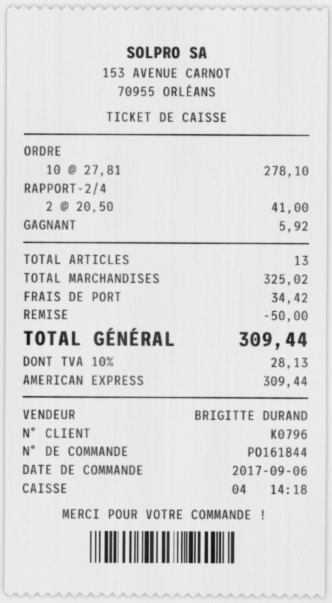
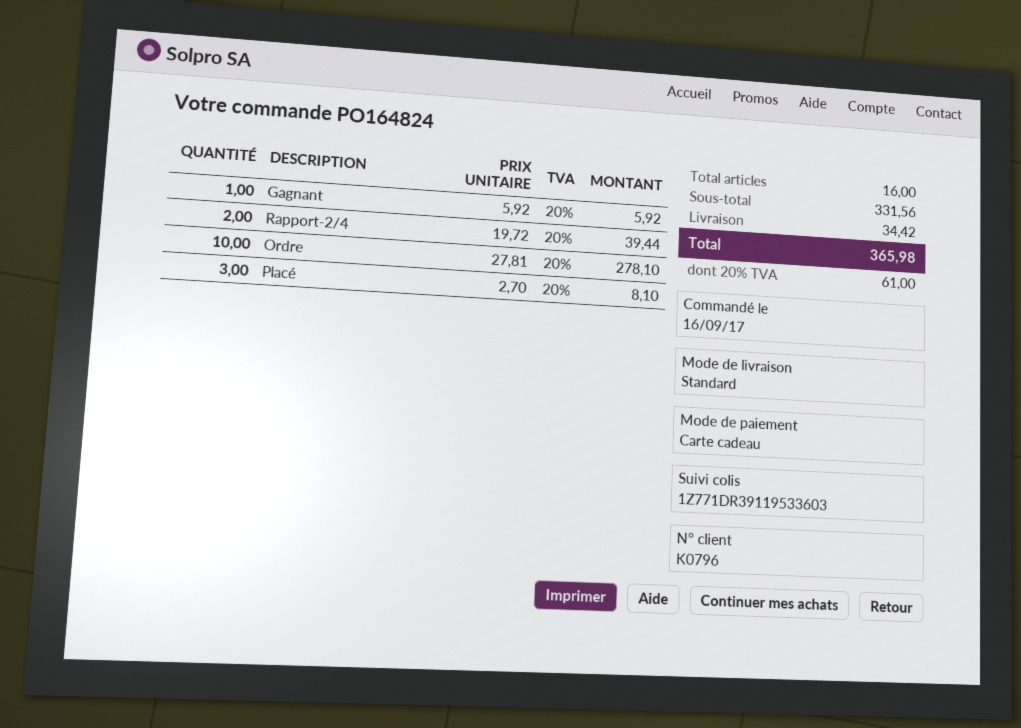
order number: PO161844 -> PO164824
order date: 2017-09-06 -> 2017-09-16
payment method: American Express -> gift card
RAPPORT-2/4: 2 x 20.50 = 41.00 -> 2 x 19.72 = 39.44
Placé: none -> 3 x 2.70 = 8.10
total quantity: 13 -> 16
subtotal: 325.02 -> 331.56
discount: 50.00 -> none
tax: 10% = 28.13 -> 20% = 61.00
total: 309.44 -> 365.98

